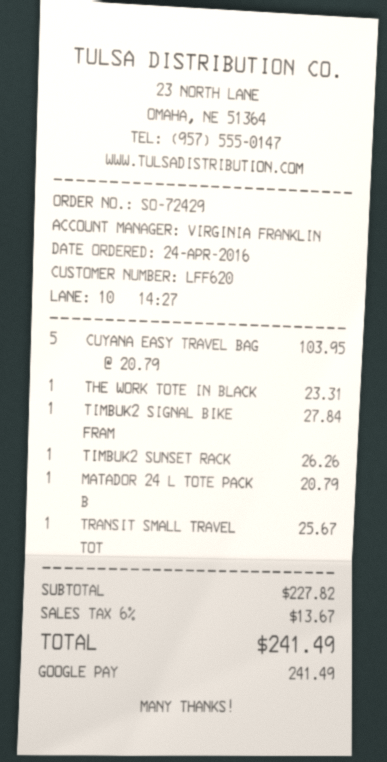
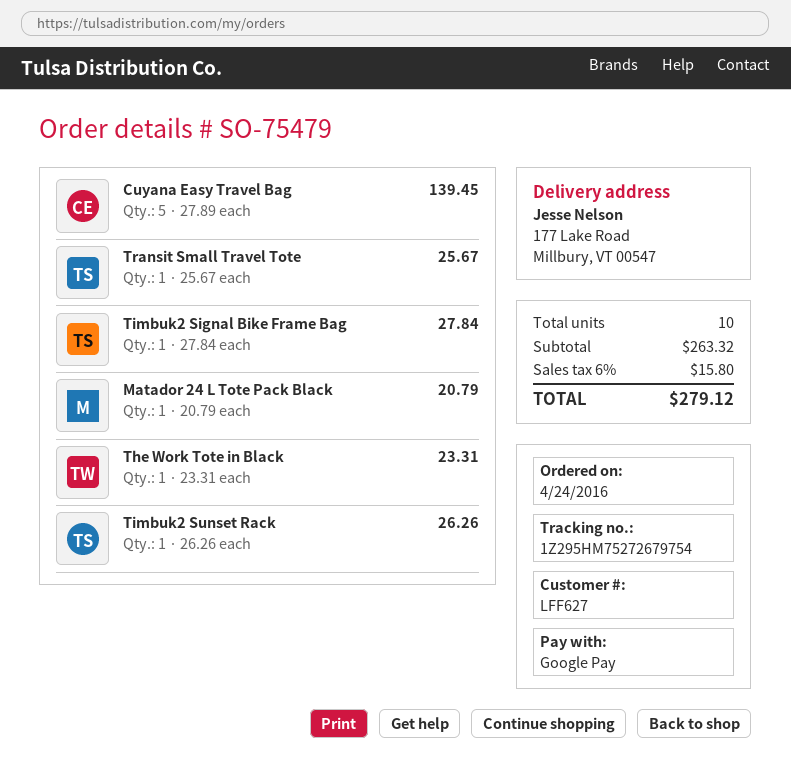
order number: SO-72429 -> SO-75479
customer number: LFF620 -> LFF627
CUYANA EASY TRAVEL BAG: 5 x 20.79 = 103.95 -> 5 x 27.89 = 139.45
subtotal: 227.82 -> 263.32
tax: 6% = 13.67 -> 6% = 15.80
total: 241.49 -> 279.12

